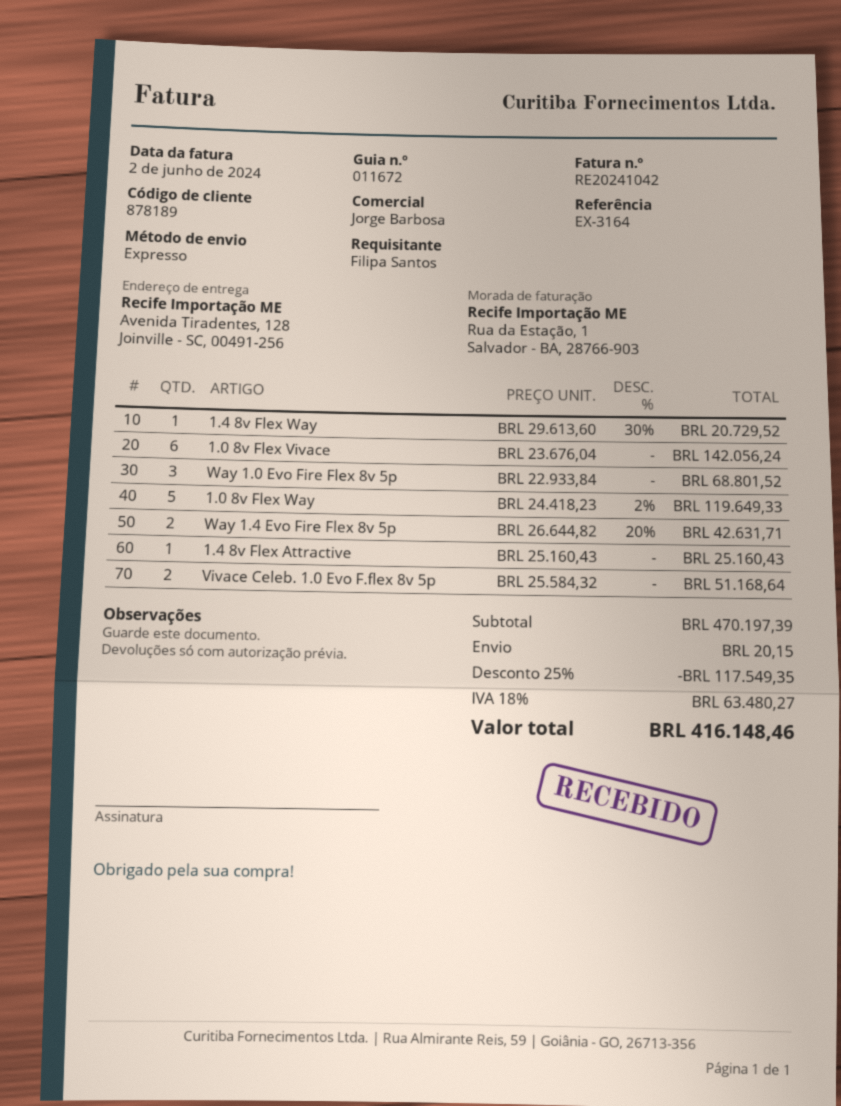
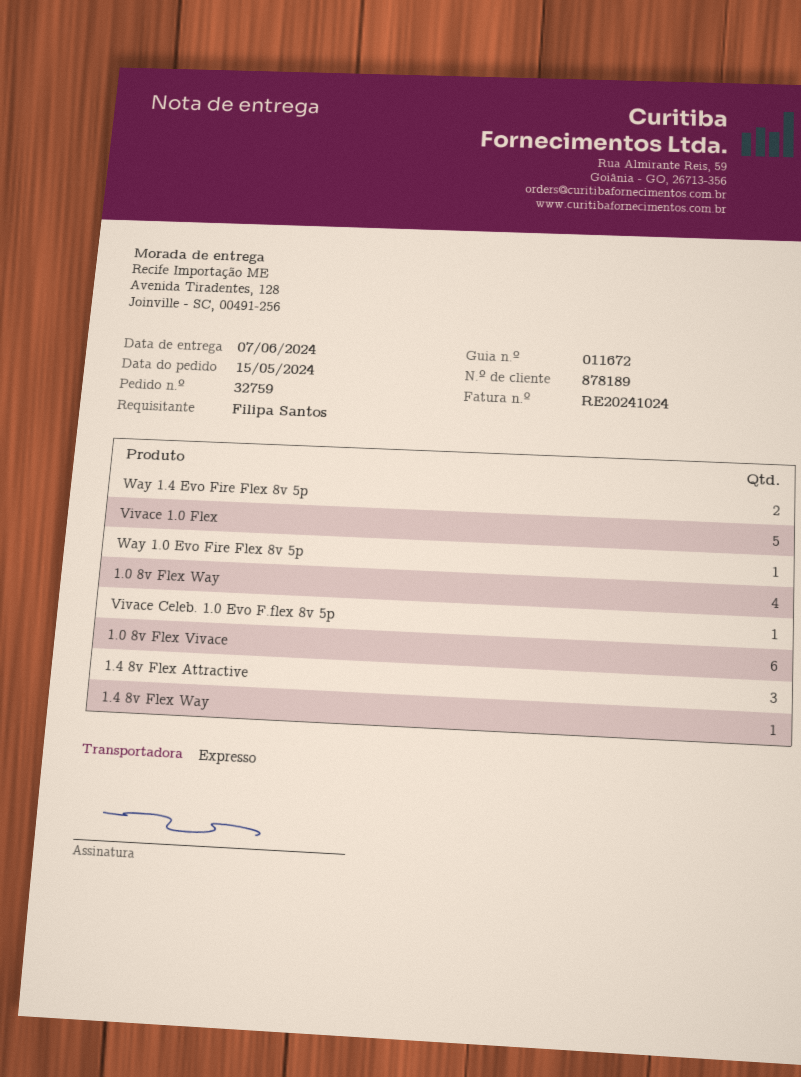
invoice number: RE20241042 -> RE20241024
Way 1.0 Evo Fire Flex 8v 5p: 3 -> 1
1.0 8v Flex Way: 5 -> 4
1.4 8v Flex Attractive: 1 -> 3
Vivace Celeb. 1.0 Evo F.flex 8v 5p: 2 -> 1
Vivace 1.0 Flex: none -> 5

